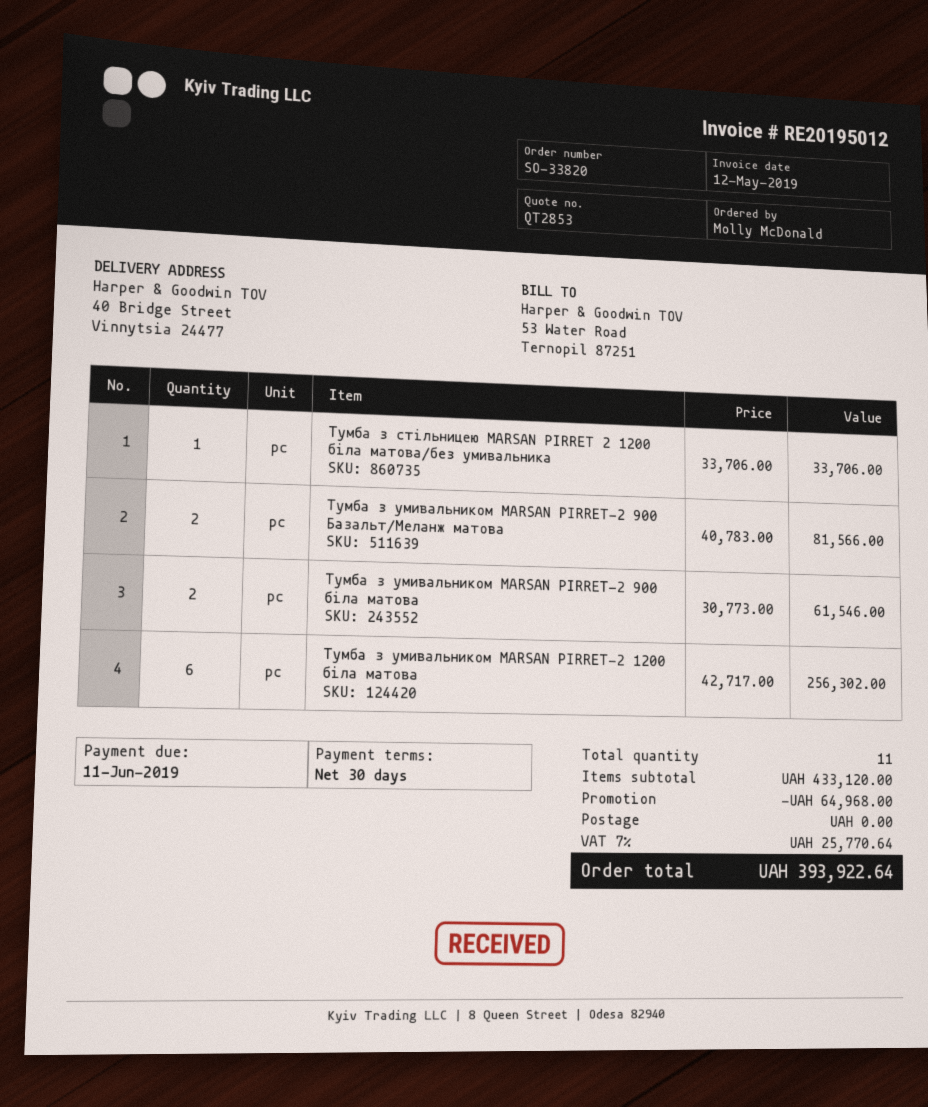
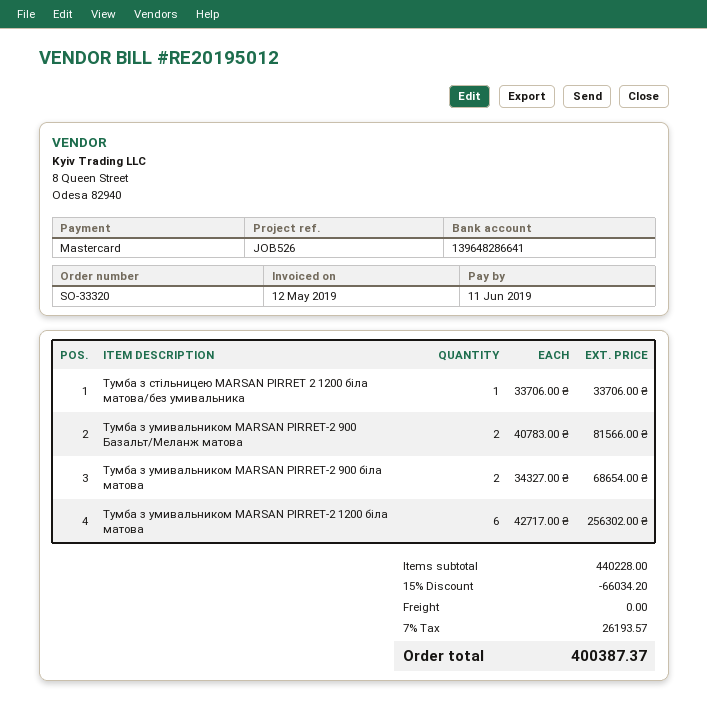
order number: SO-33820 -> SO-33320
Тумба з умивальником MARSAN PIRRET-2 900 біла матова: 2 x 30773.00 = 61546.00 -> 2 x 34327.00 = 68654.00
subtotal: 433120.00 -> 440228.00
discount: 64968.00 -> 66034.20
tax: 7% = 25770.64 -> 7% = 26193.57
total: 393922.64 -> 400387.37

